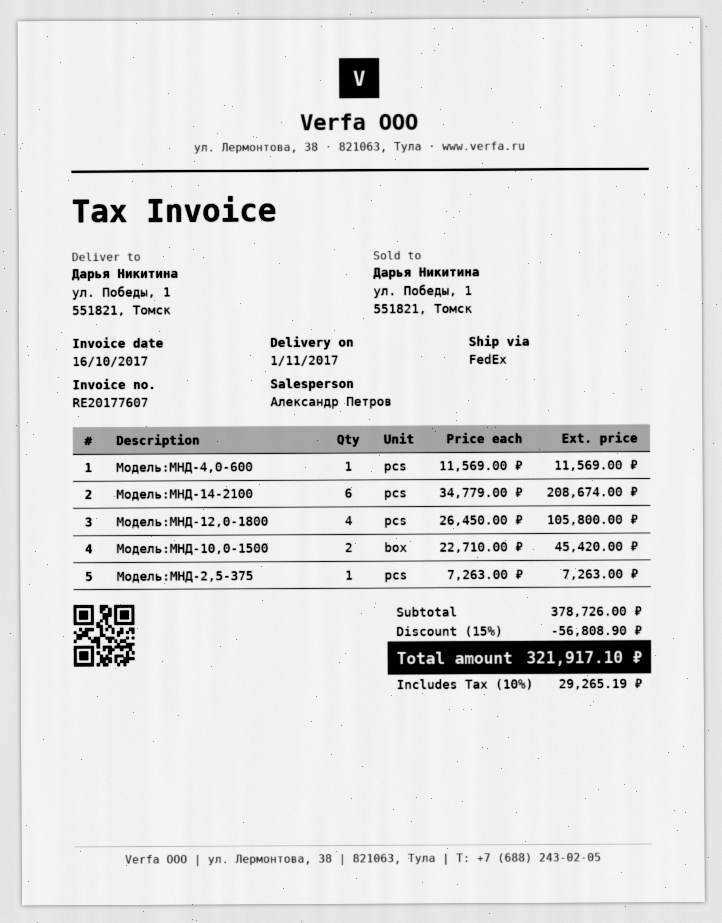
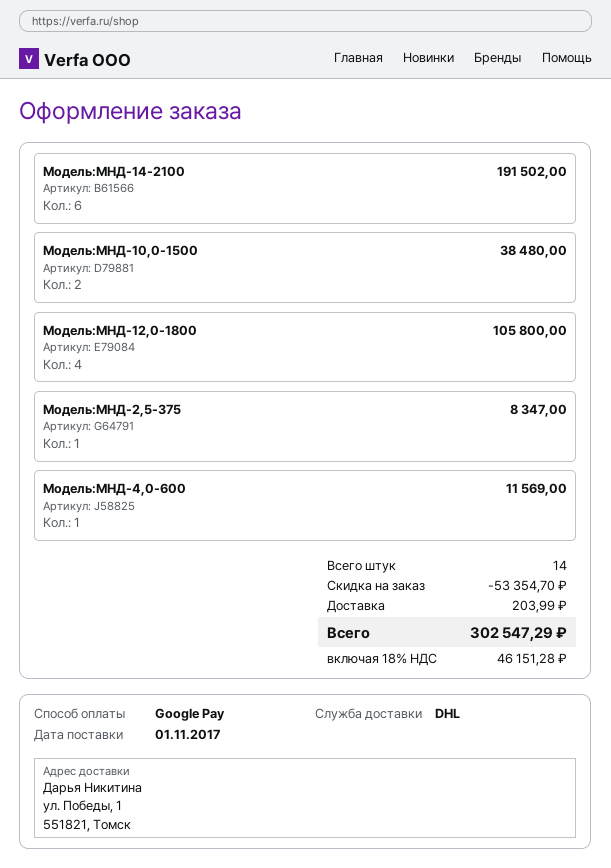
shipping method: FedEx -> DHL
Модель:МНД-14-2100: 6 for 208674.00 -> 6 for 191502.00
Модель:МНД-10,0-1500: 2 for 45420.00 -> 2 for 38480.00
Модель:МНД-2,5-375: 1 for 7263.00 -> 1 for 8347.00
discount: 56808.90 -> 53354.70
shipping: none -> 203.99
tax: 10% = 29265.19 -> 18% = 46151.28
total: 321917.10 -> 302547.29

